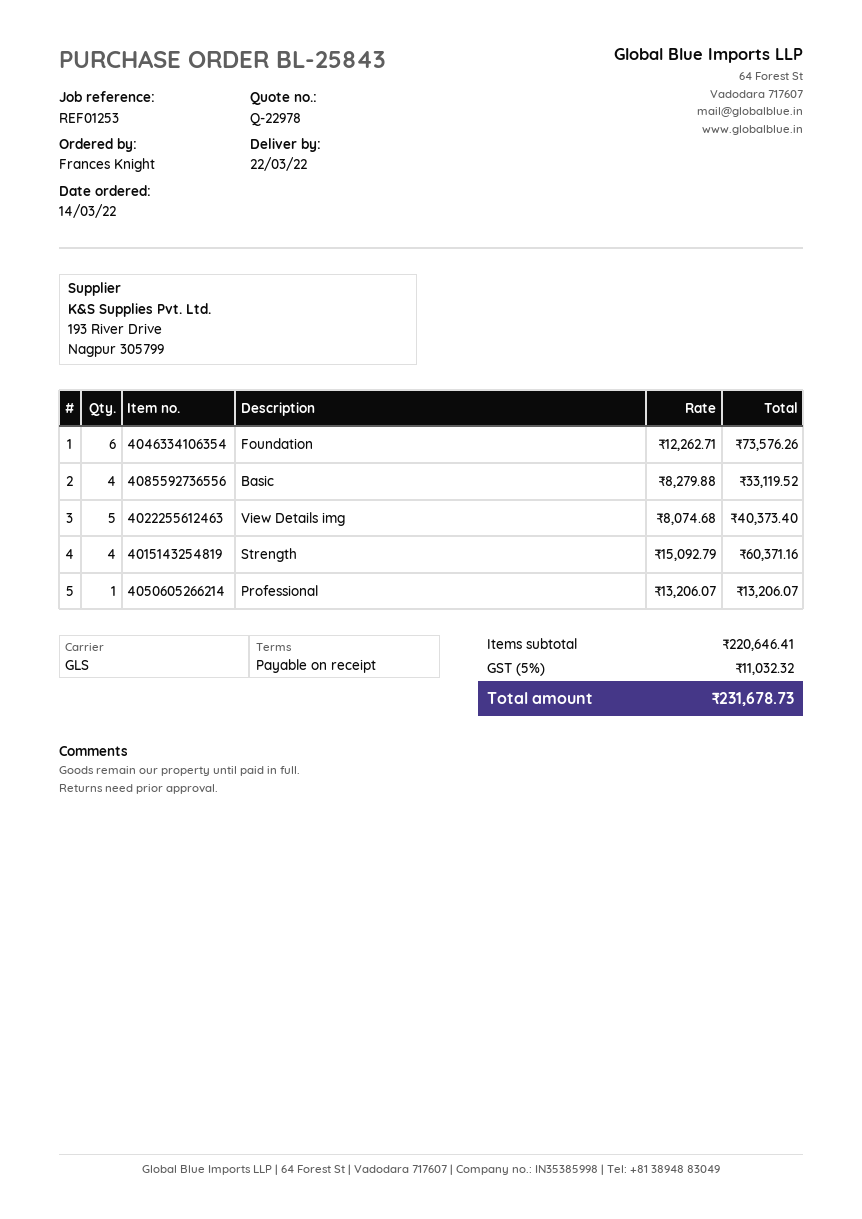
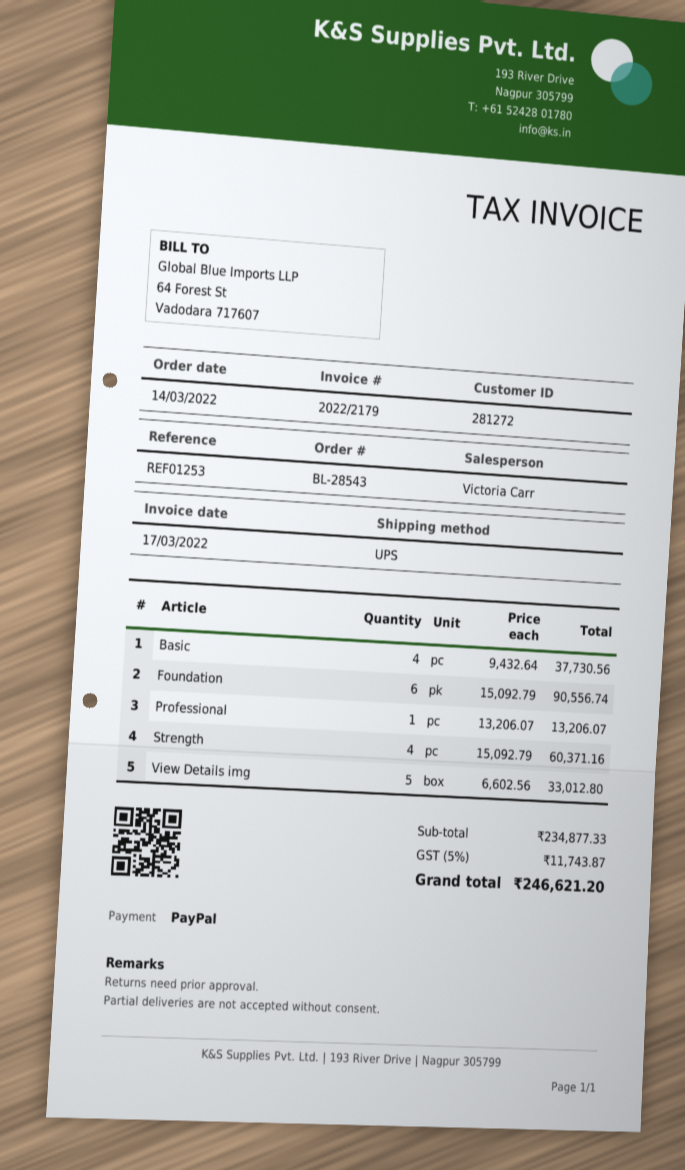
order number: BL-25843 -> BL-28543
shipping method: GLS -> UPS
Foundation: 6 x 12262.71 = 73576.26 -> 6 x 15092.79 = 90556.74
Basic: 4 x 8279.88 = 33119.52 -> 4 x 9432.64 = 37730.56
View Details img: 5 x 8074.68 = 40373.40 -> 5 x 6602.56 = 33012.80
subtotal: 220646.41 -> 234877.33
tax: 5% = 11032.32 -> 5% = 11743.87
total: 231678.73 -> 246621.20

